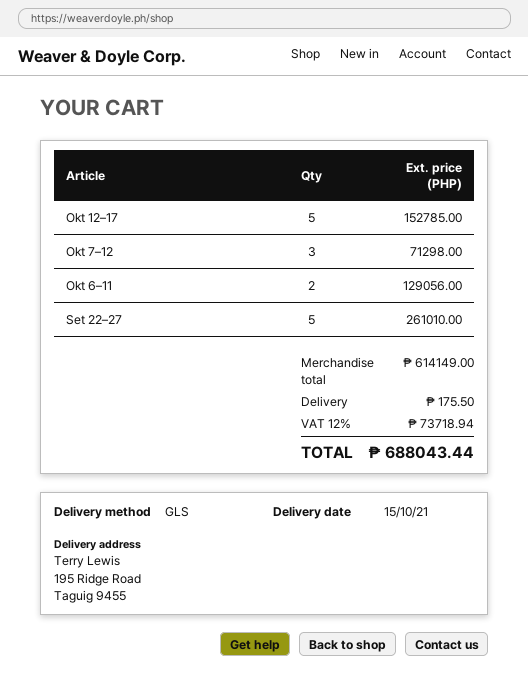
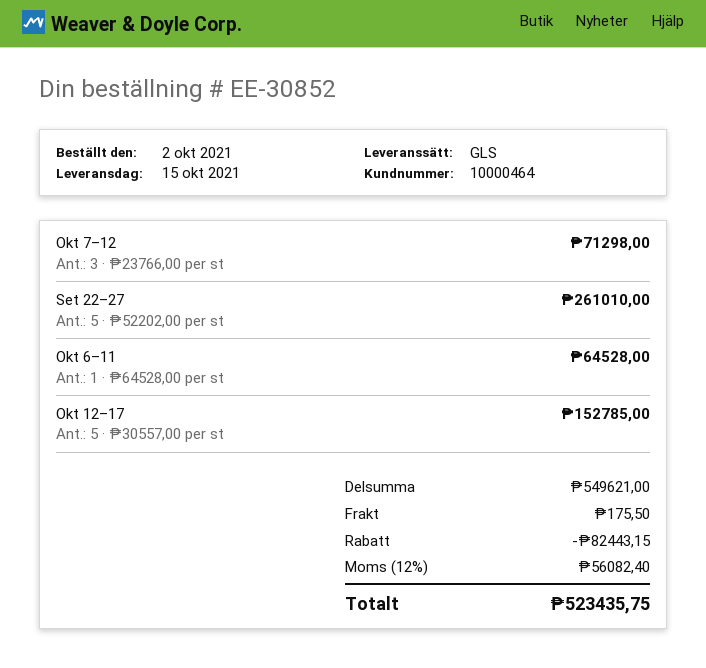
Okt 6–11: 2 for 129056.00 -> 1 for 64528.00
subtotal: 614149.00 -> 549621.00
discount: none -> 82443.15
tax: 12% = 73718.94 -> 12% = 56082.40
total: 688043.44 -> 523435.75

